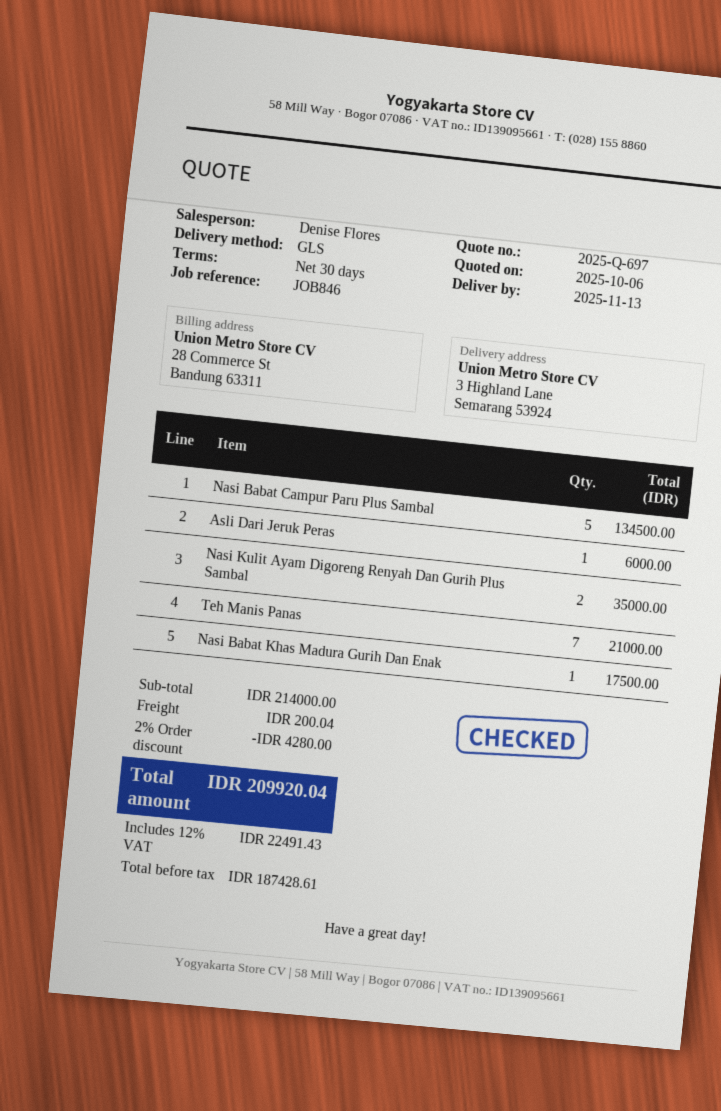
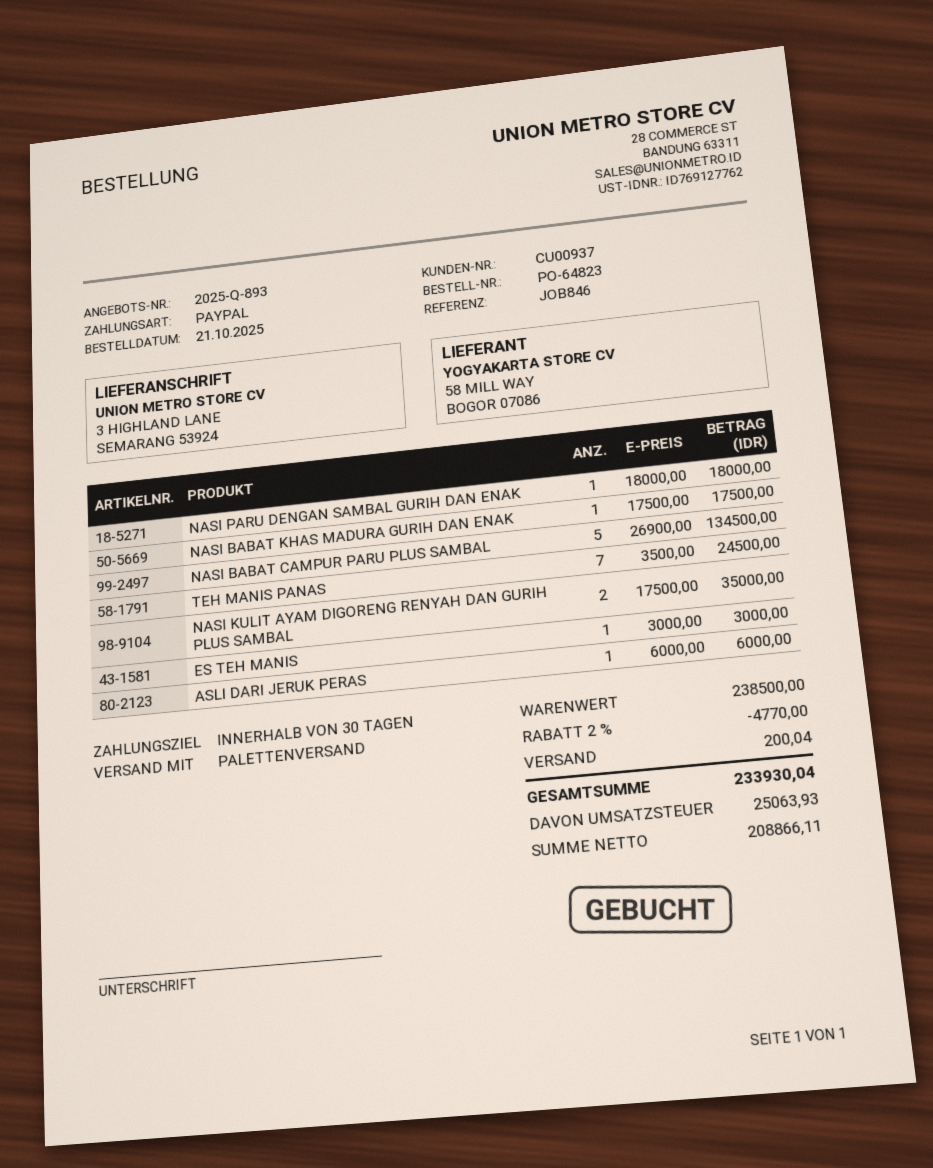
quote number: 2025-Q-697 -> 2025-Q-893
shipping method: GLS -> pallet freight
Teh Manis Panas: 7 for 21000.00 -> 7 for 24500.00
NASI PARU DENGAN SAMBAL GURIH DAN ENAK: none -> 1 for 18000.00
ES TEH MANIS: none -> 1 for 3000.00
subtotal: 214000.00 -> 238500.00
discount: 2% = 4280.00 -> 2% = 4770.00
net: 187428.61 -> 208866.11
tax: 22491.43 -> 25063.93
total: 209920.04 -> 233930.04

